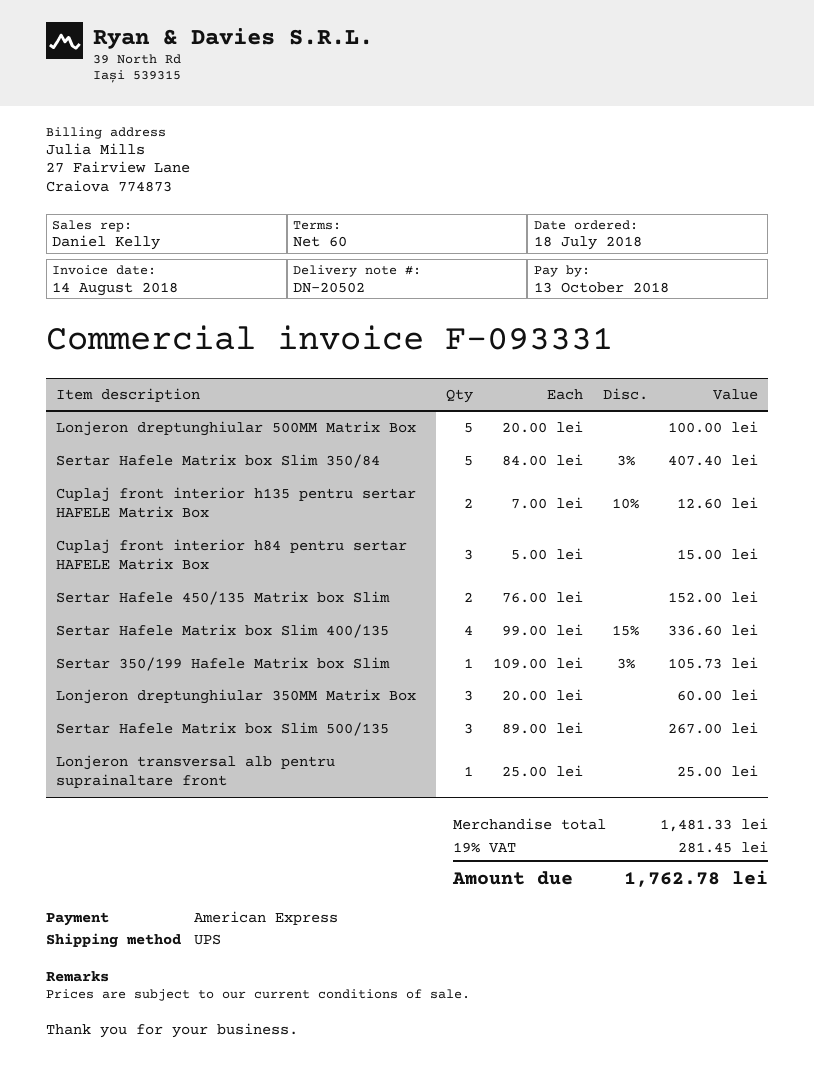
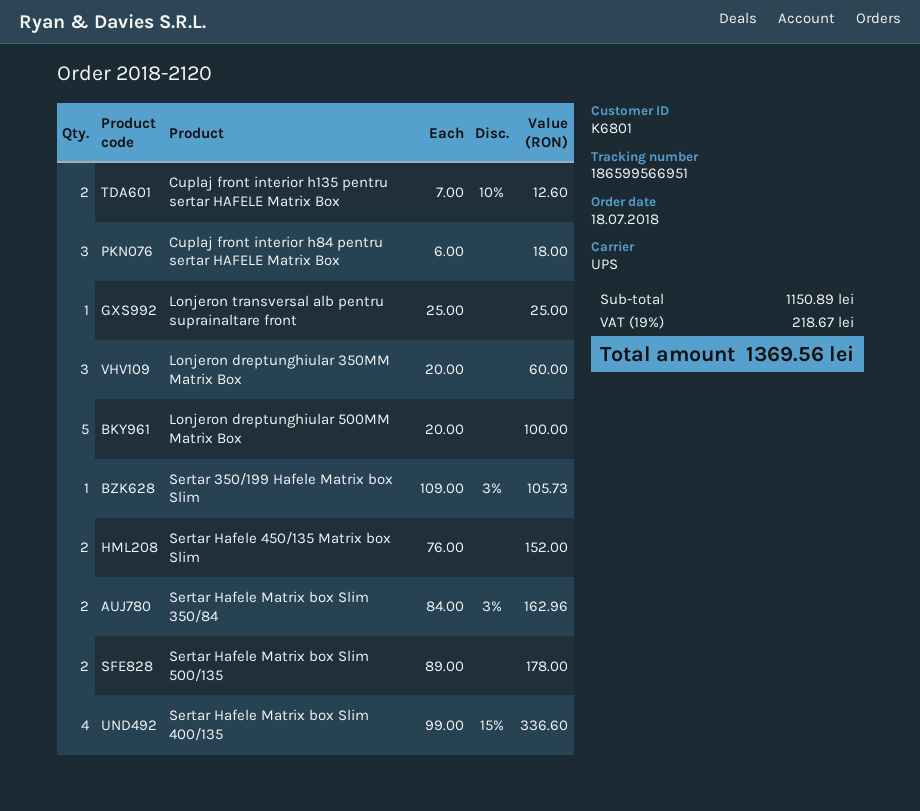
Sertar Hafele Matrix box Slim 350/84: 5 x 84.00 - 3% = 407.40 -> 2 x 84.00 - 3% = 162.96
Cuplaj front interior h84 pentru sertar HAFELE Matrix Box: 3 x 5.00 = 15.00 -> 3 x 6.00 = 18.00
Sertar Hafele Matrix box Slim 500/135: 3 x 89.00 = 267.00 -> 2 x 89.00 = 178.00
subtotal: 1481.33 -> 1150.89
tax: 19% = 281.45 -> 19% = 218.67
total: 1762.78 -> 1369.56

